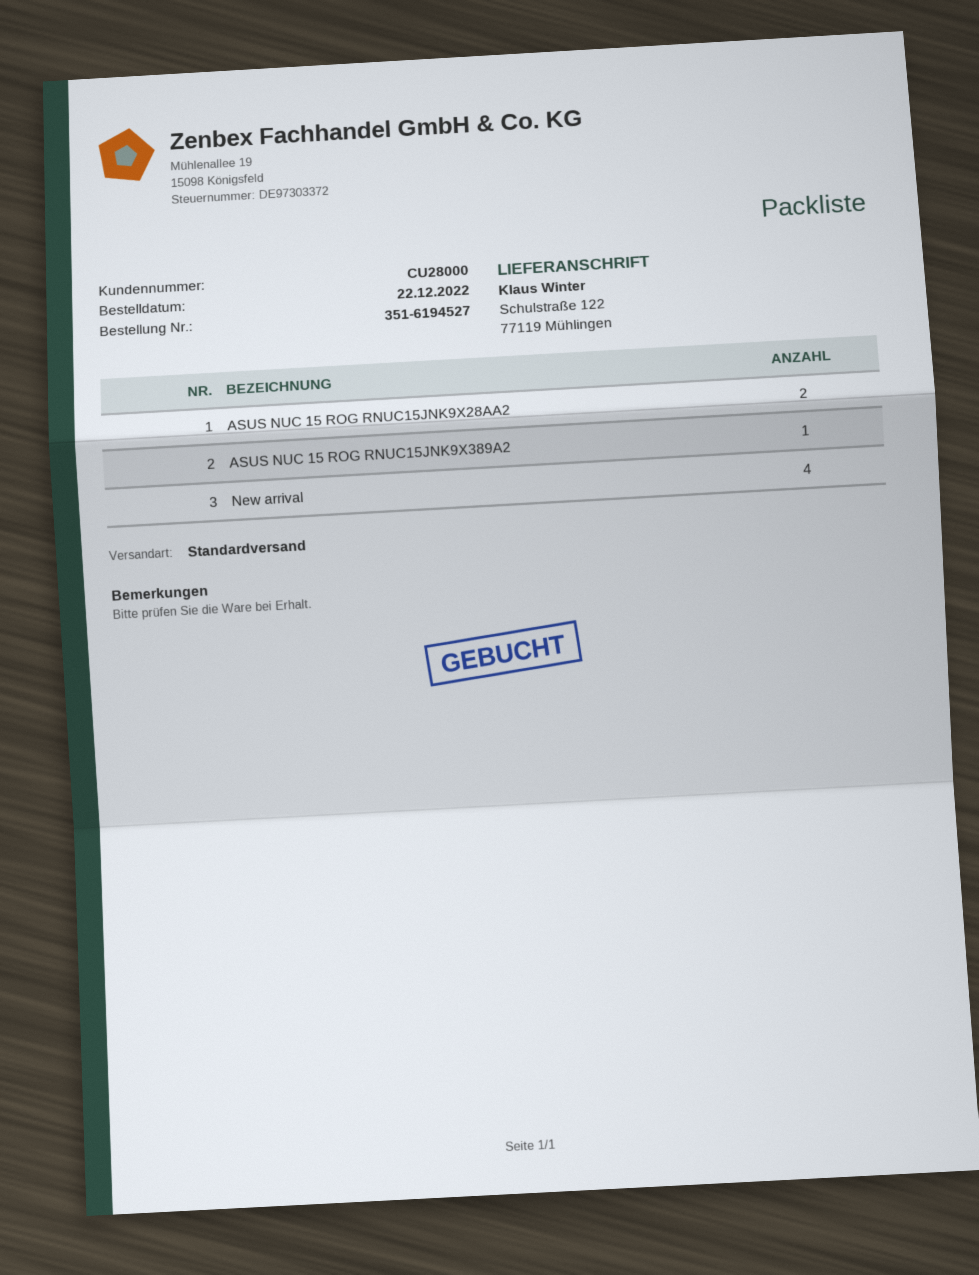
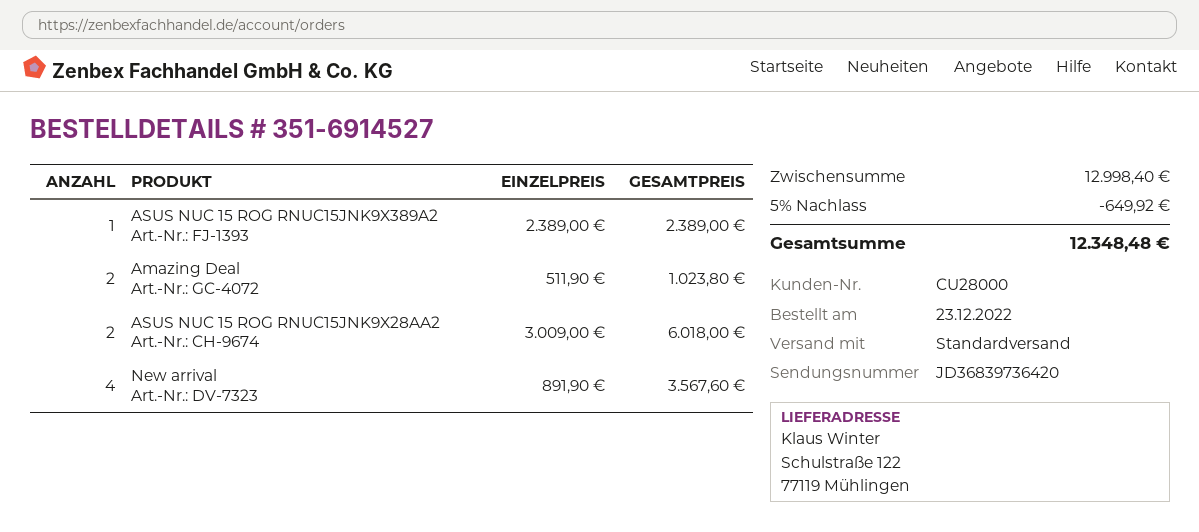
order number: 351-6194527 -> 351-6914527
order date: 2022-12-22 -> 2022-12-23
Amazing Deal: none -> 2

